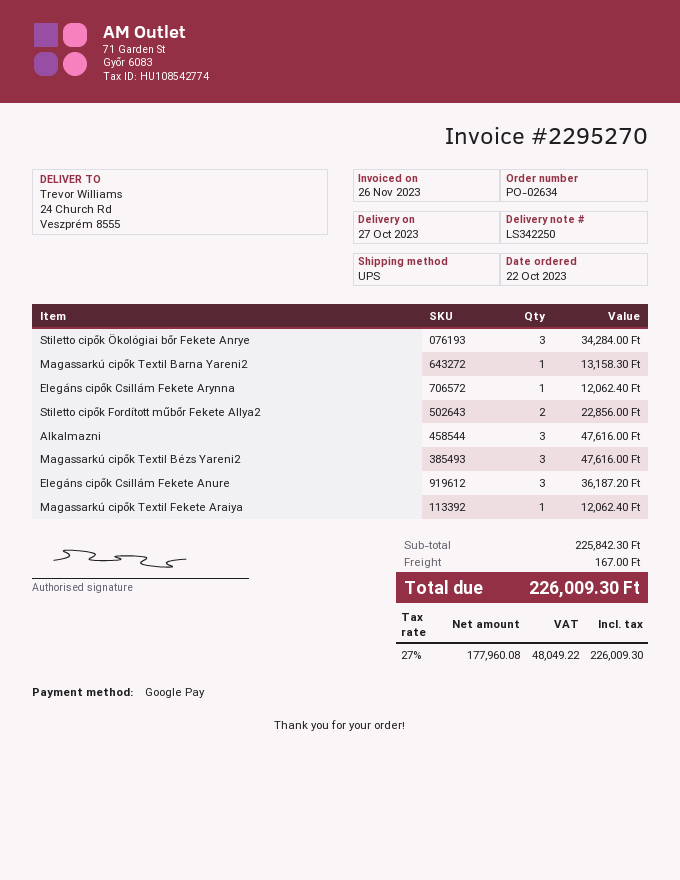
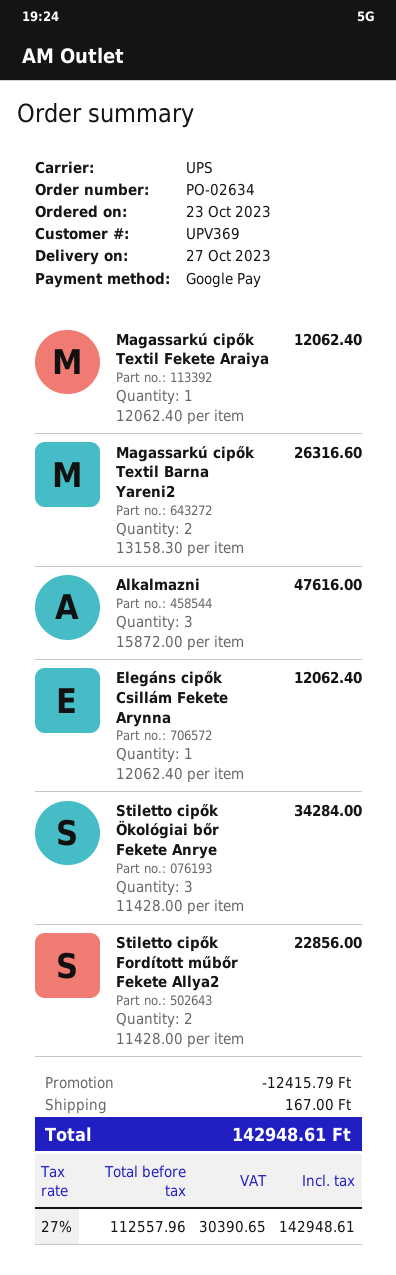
order date: 2023-10-22 -> 2023-10-23
Magassarkú cipők Textil Barna Yareni2: 1 for 13158.30 -> 2 for 26316.60
Magassarkú cipők Textil Bézs Yareni2: 3 for 47616.00 -> none
Elegáns cipők Csillám Fekete Anure: 3 for 36187.20 -> none
discount: none -> 12415.79
net: 177960.08 -> 112557.96
tax: 27% = 48049.22 -> 27% = 30390.65
total: 226009.30 -> 142948.61

